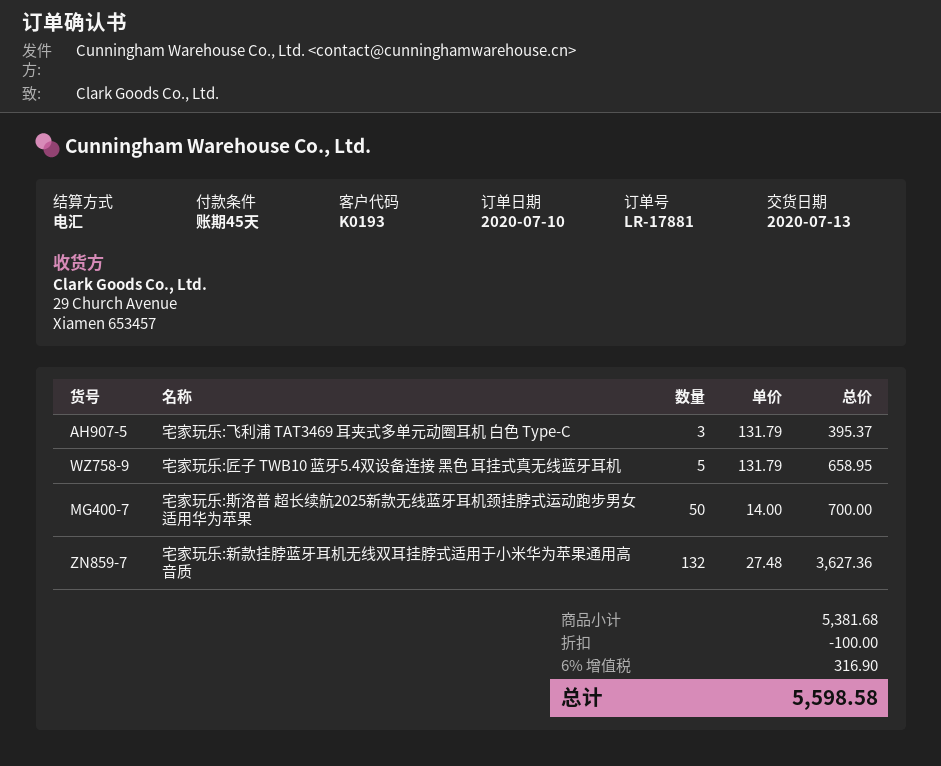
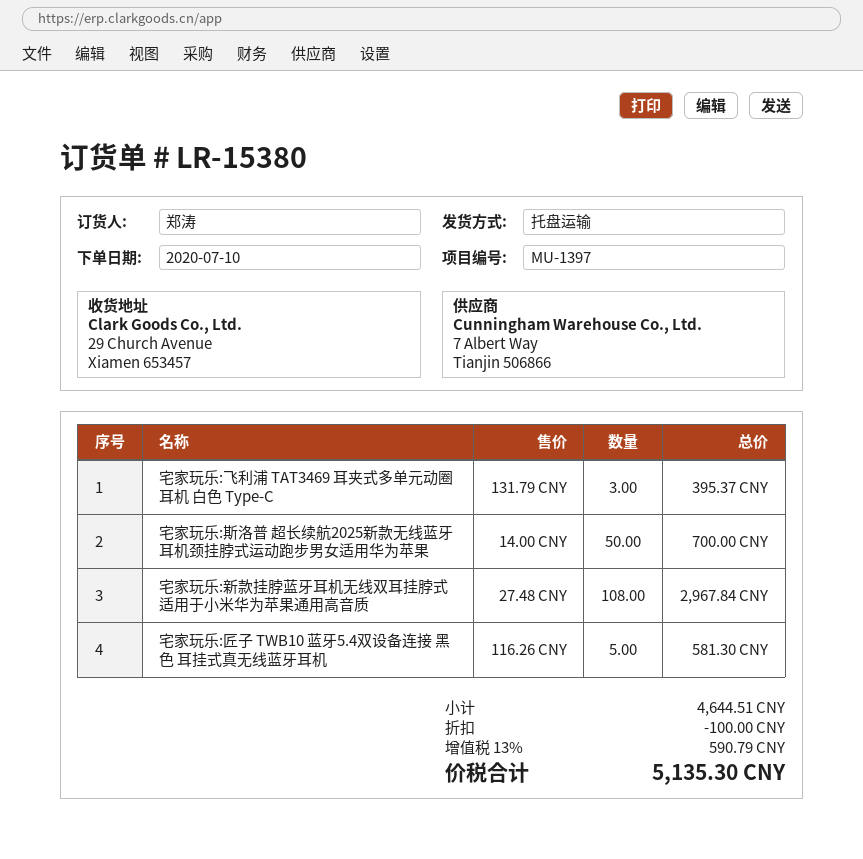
order number: LR-17881 -> LR-15380
宅家玩乐:匠子 TWB10 蓝牙5.4双设备连接 黑色 耳挂式真无线蓝牙耳机: 5 x 131.79 = 658.95 -> 5 x 116.26 = 581.30
宅家玩乐:新款挂脖蓝牙耳机无线双耳挂脖式适用于小米华为苹果通用高音质: 132 x 27.48 = 3627.36 -> 108 x 27.48 = 2967.84
subtotal: 5381.68 -> 4644.51
tax: 6% = 316.90 -> 13% = 590.79
total: 5598.58 -> 5135.30

